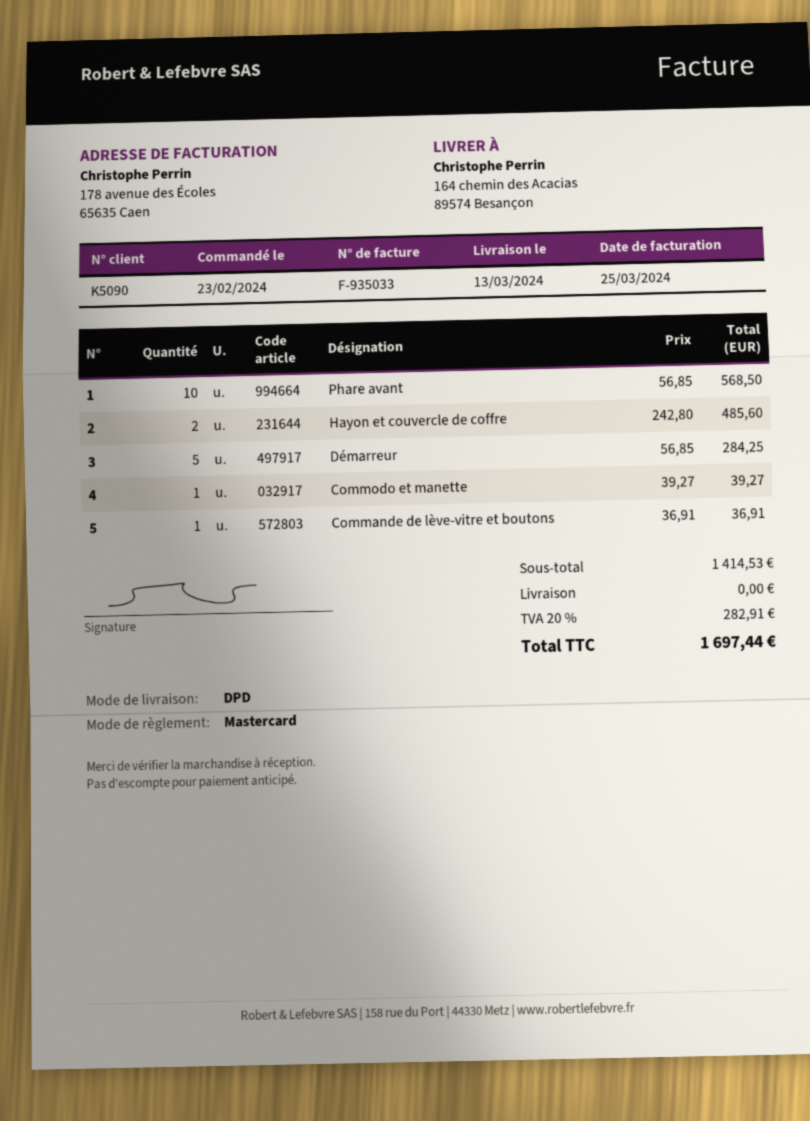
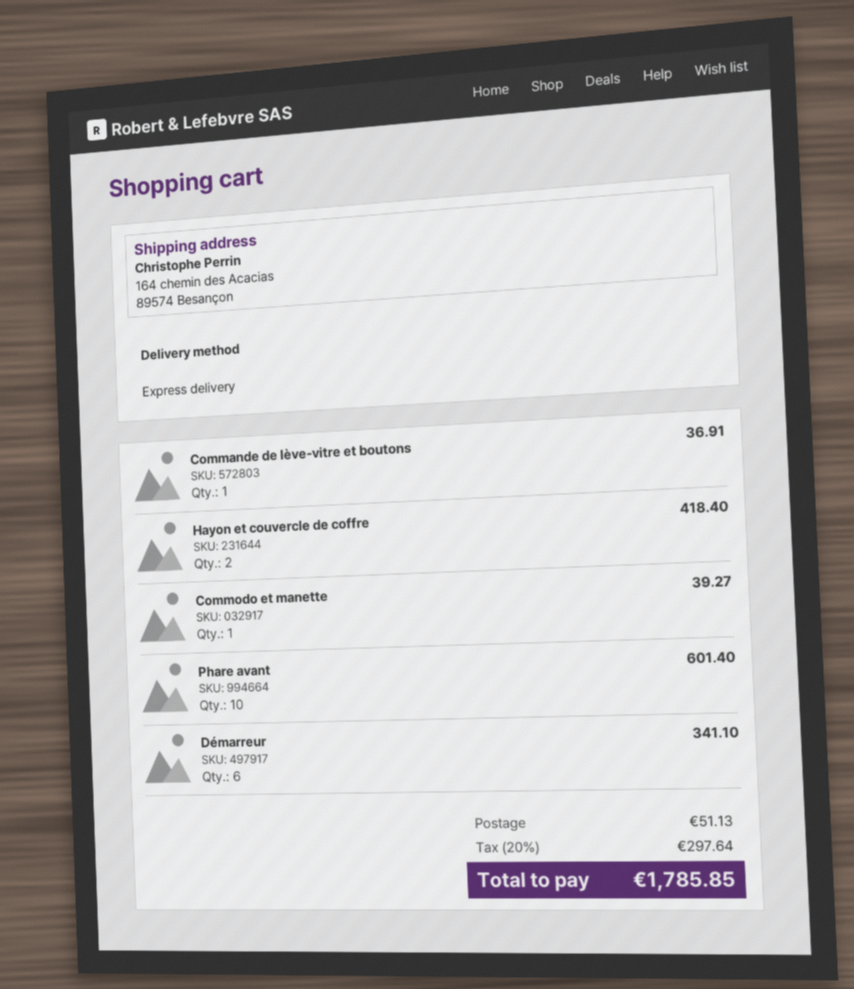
shipping method: DPD -> express
Phare avant: 10 for 568.50 -> 10 for 601.40
Hayon et couvercle de coffre: 2 for 485.60 -> 2 for 418.40
Démarreur: 5 for 284.25 -> 6 for 341.10
shipping: 0.00 -> 51.13
tax: 20% = 282.91 -> 20% = 297.64
total: 1697.44 -> 1785.85

